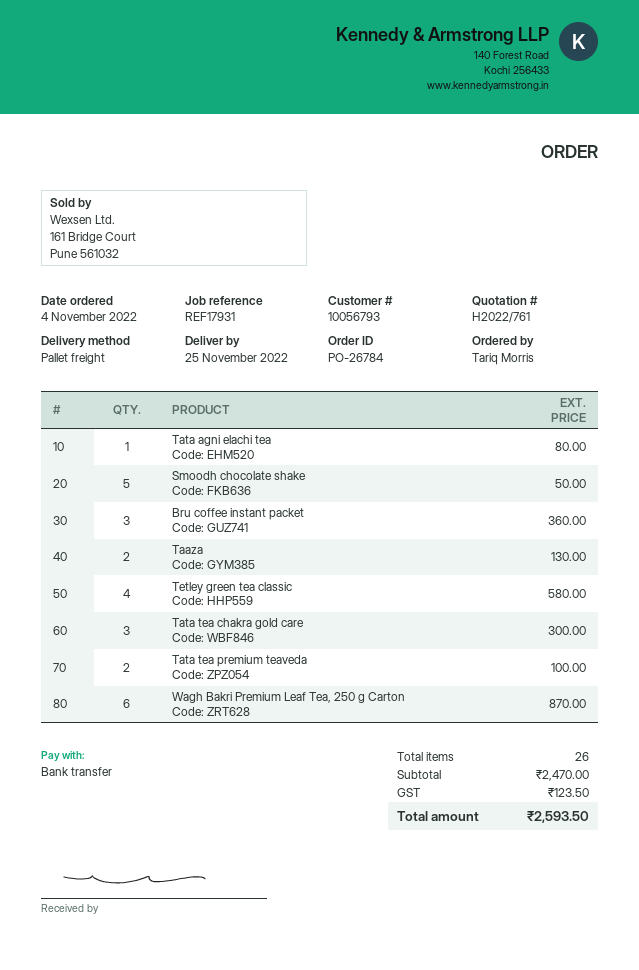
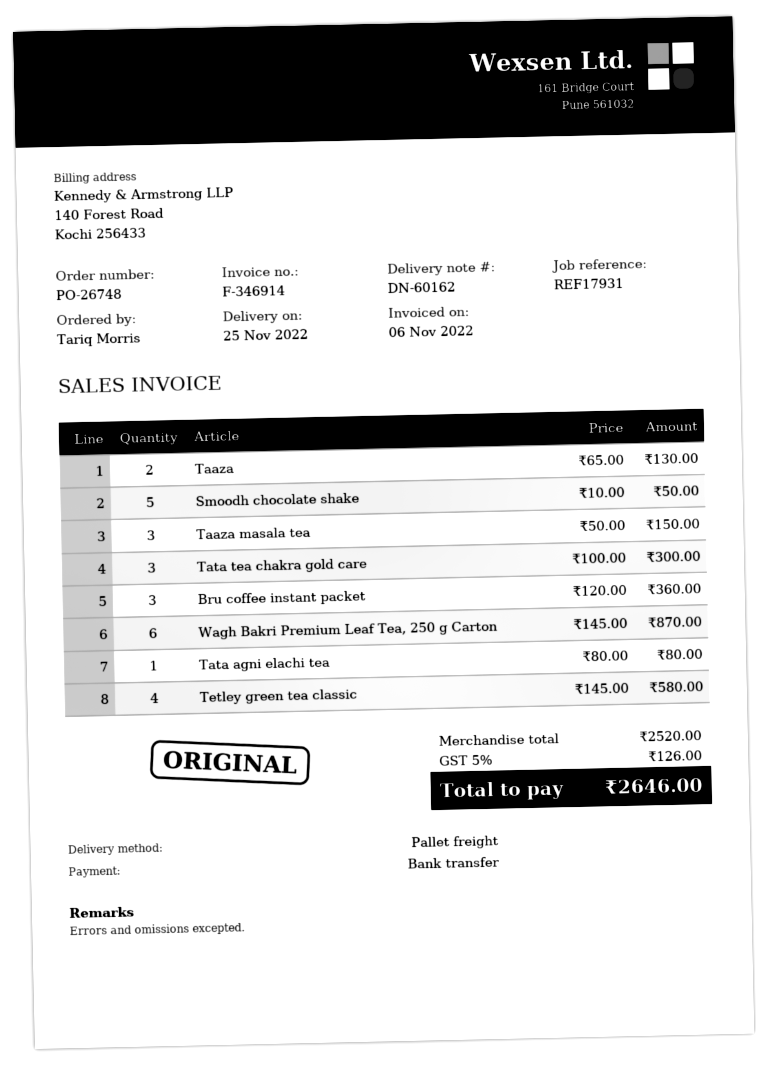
order number: PO-26784 -> PO-26748
Tata tea premium teaveda: 2 for 100.00 -> none
Taaza masala tea: none -> 3 for 150.00
subtotal: 2470.00 -> 2520.00
tax: 123.50 -> 126.00
total: 2593.50 -> 2646.00

